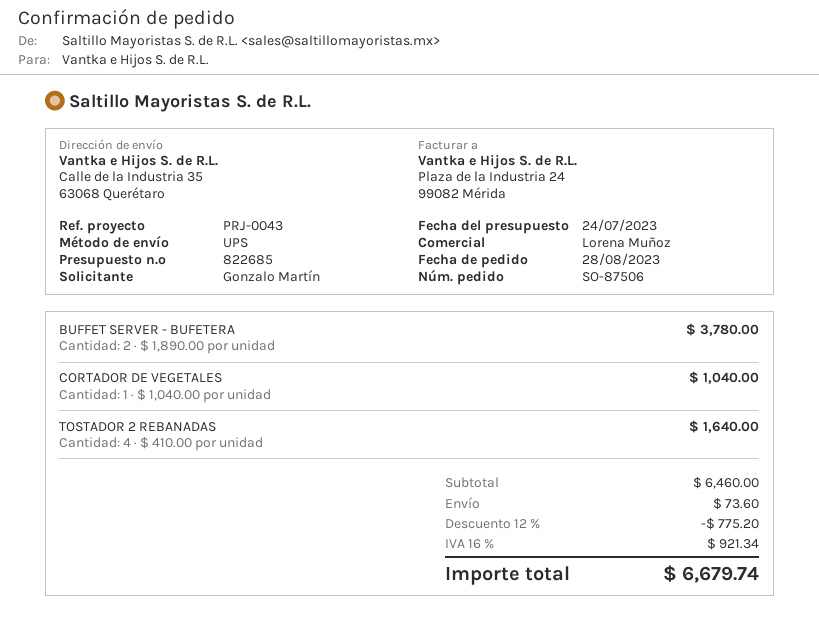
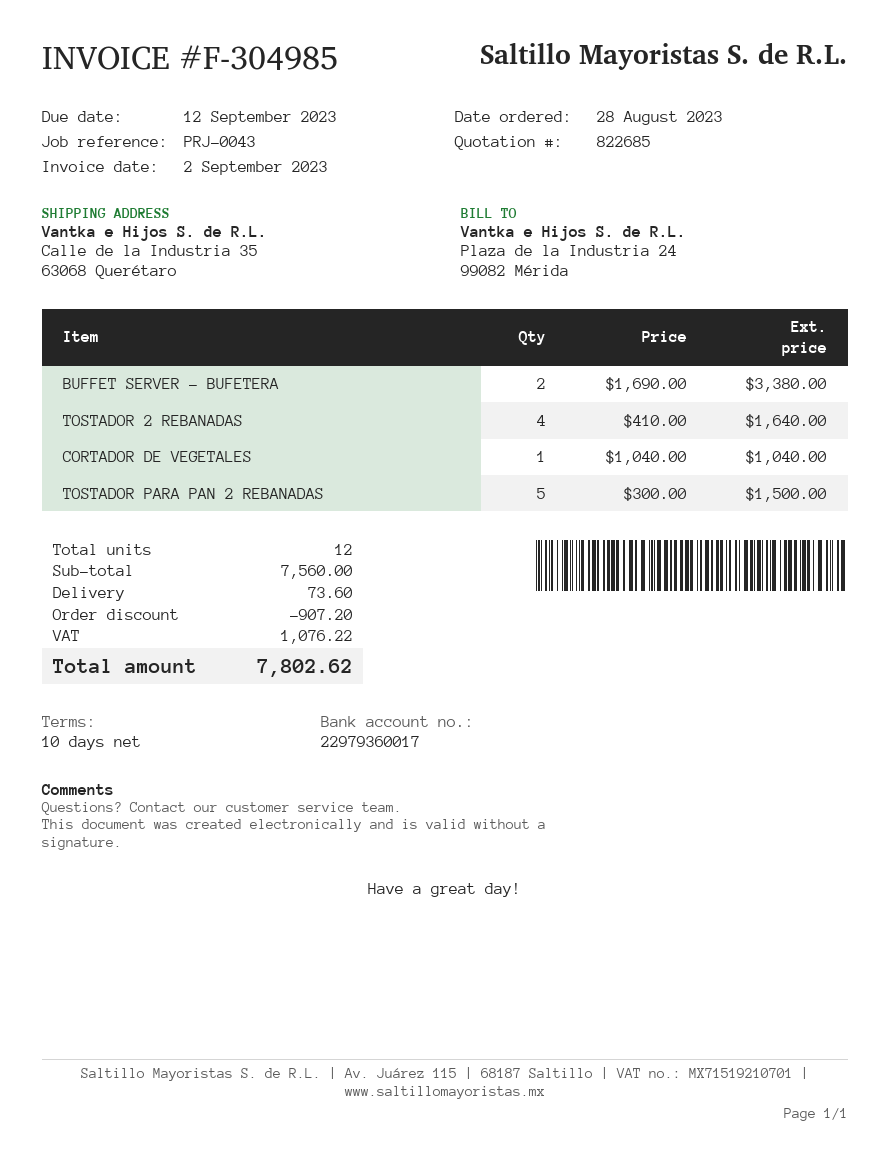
BUFFET SERVER - BUFETERA: 2 x 1890.00 = 3780.00 -> 2 x 1690.00 = 3380.00
TOSTADOR PARA PAN 2 REBANADAS: none -> 5 x 300.00 = 1500.00
subtotal: 6460.00 -> 7560.00
discount: 775.20 -> 907.20
tax: 921.34 -> 1076.22
total: 6679.74 -> 7802.62

